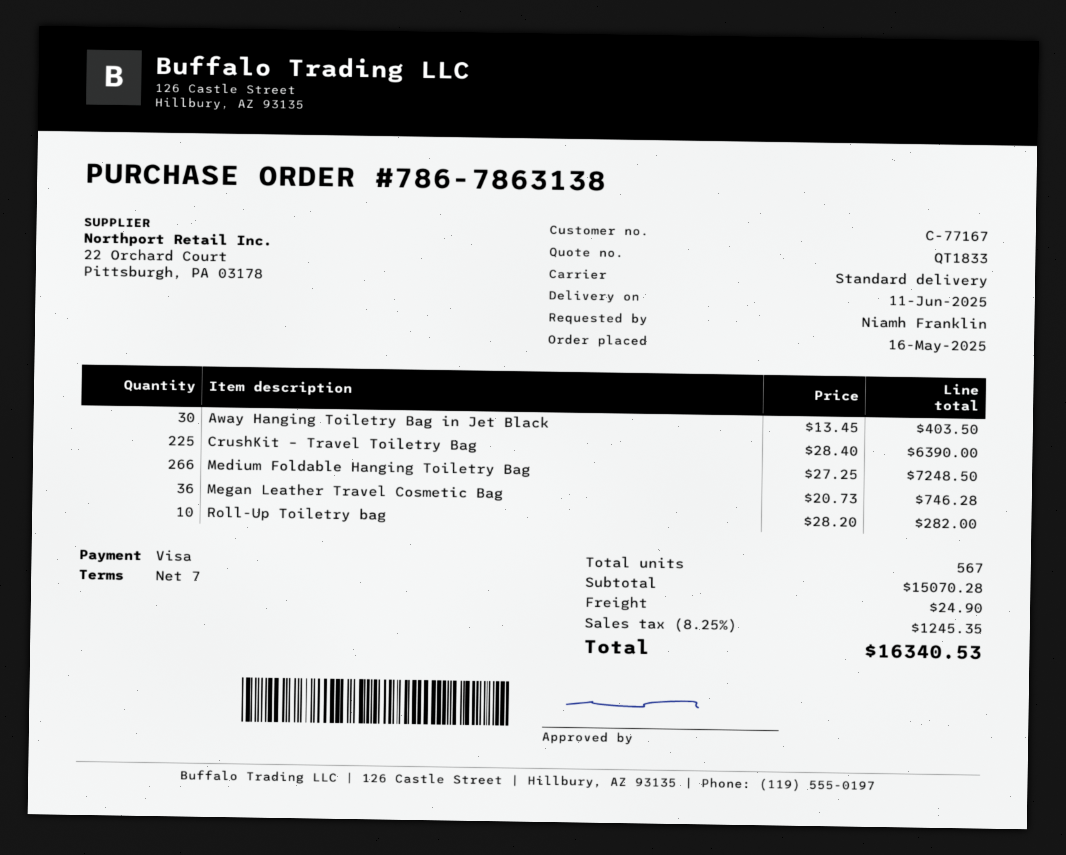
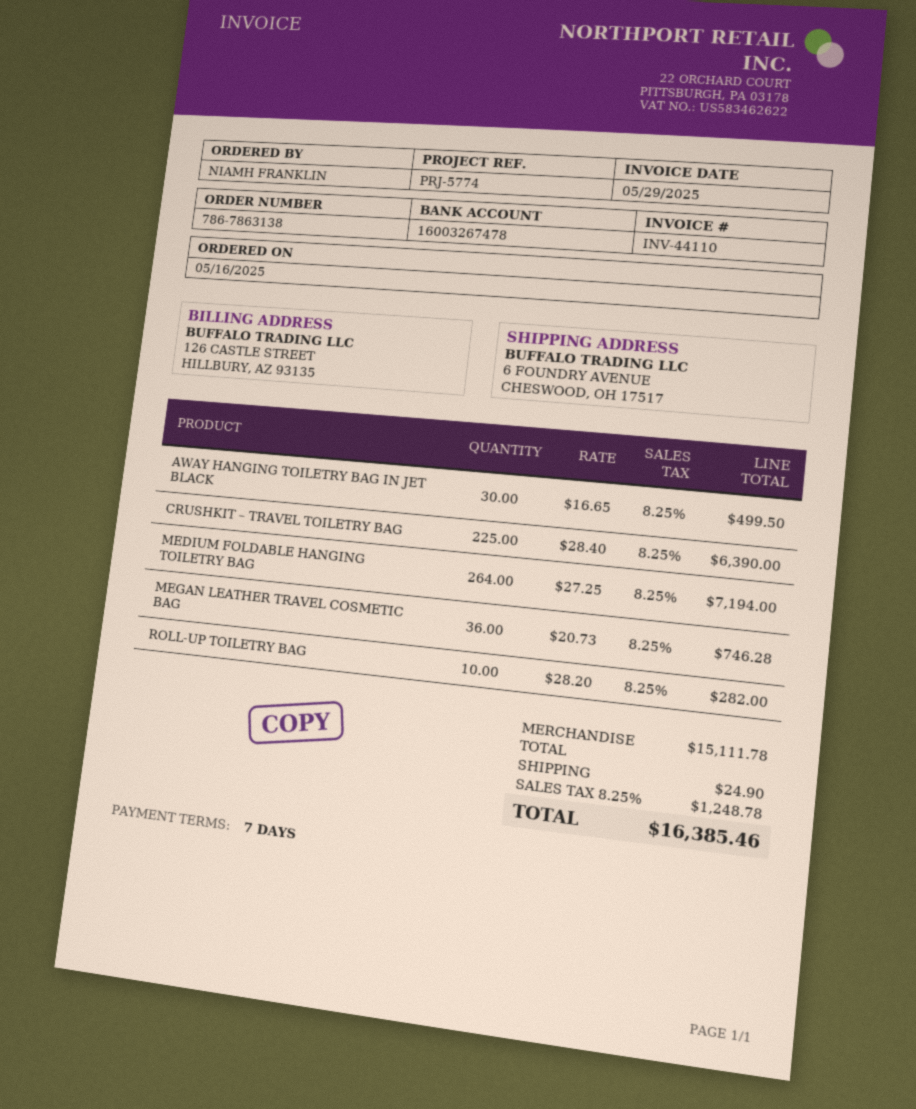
Away Hanging Toiletry Bag in Jet Black: 30 x 13.45 = 403.50 -> 30 x 16.65 = 499.50
Medium Foldable Hanging Toiletry Bag: 266 x 27.25 = 7248.50 -> 264 x 27.25 = 7194.00
subtotal: 15070.28 -> 15111.78
tax: 8.25% = 1245.35 -> 8.25% = 1248.78
total: 16340.53 -> 16385.46

